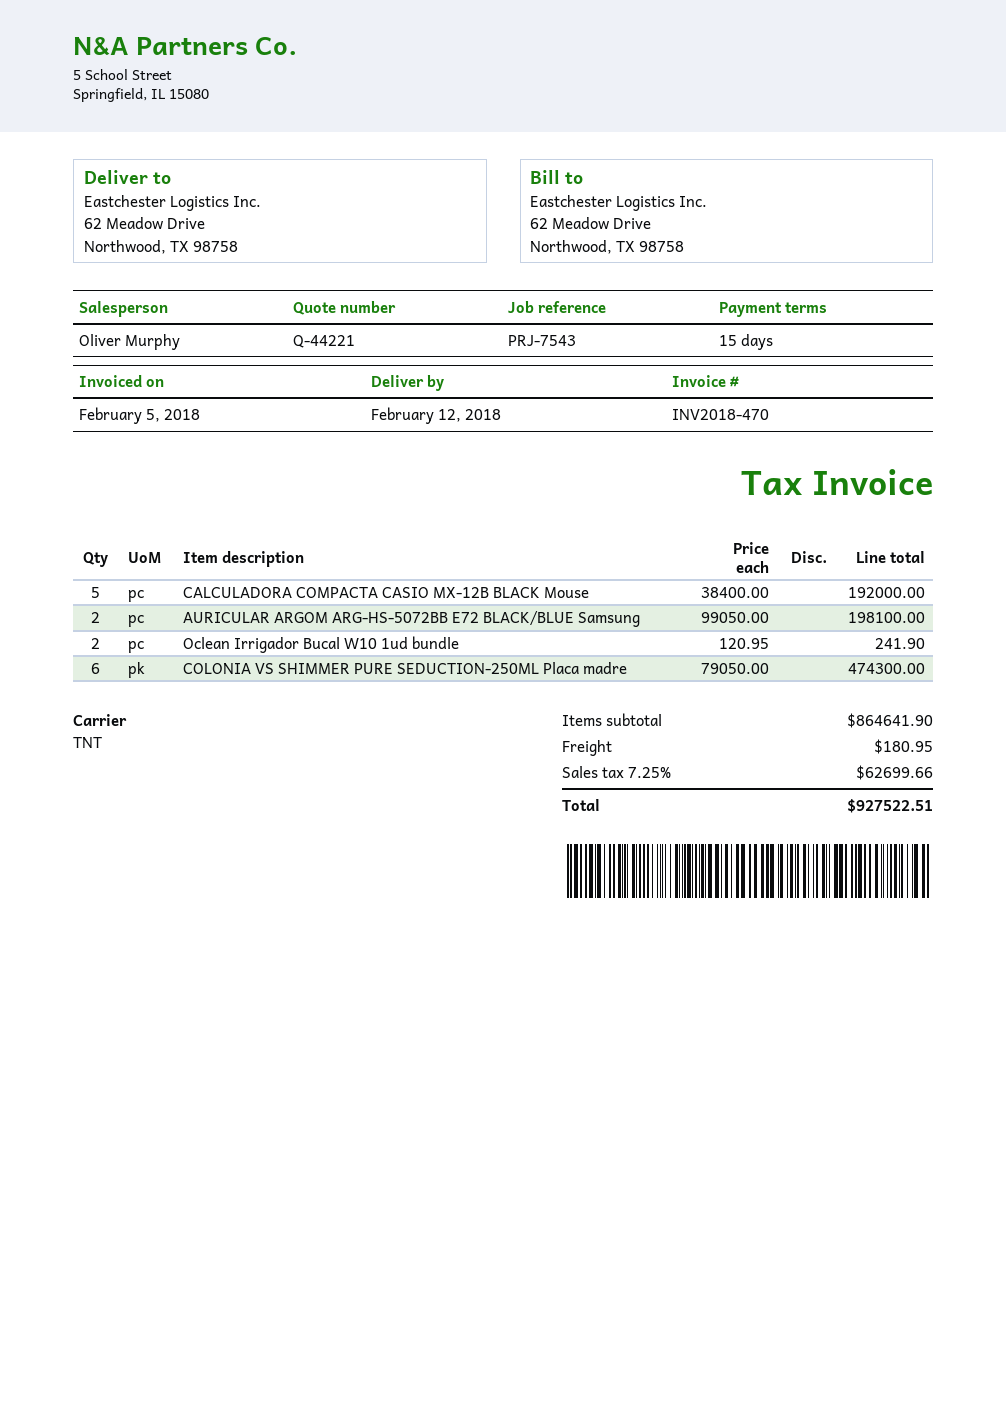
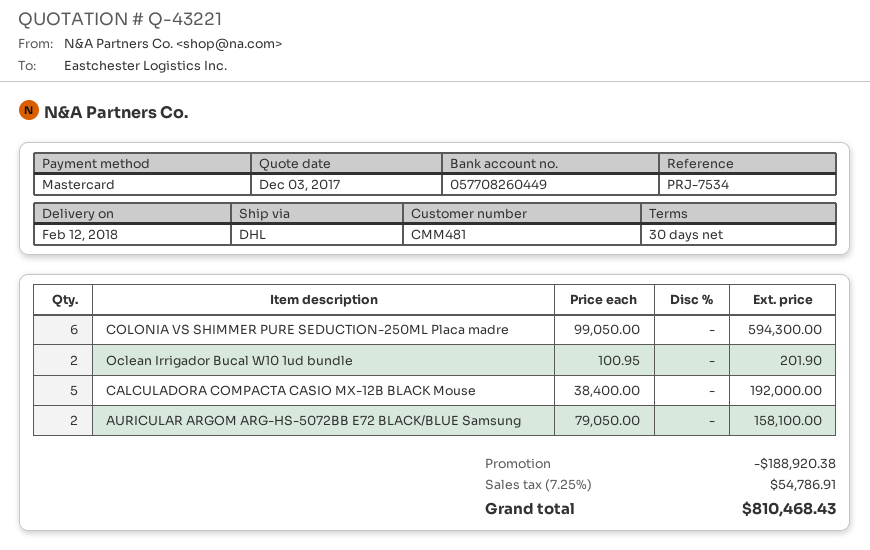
quote number: Q-44221 -> Q-43221
payment terms: 15 days -> 30 days
reference: PRJ-7543 -> PRJ-7534
shipping method: TNT -> DHL
AURICULAR ARGOM ARG-HS-5072BB E72 BLACK/BLUE Samsung: 2 x 99050.00 = 198100.00 -> 2 x 79050.00 = 158100.00
Oclean Irrigador Bucal W10 1ud bundle: 2 x 120.95 = 241.90 -> 2 x 100.95 = 201.90
COLONIA VS SHIMMER PURE SEDUCTION-250ML Placa madre: 6 x 79050.00 = 474300.00 -> 6 x 99050.00 = 594300.00
discount: none -> 188920.38
shipping: 180.95 -> none
tax: 7.25% = 62699.66 -> 7.25% = 54786.91
total: 927522.51 -> 810468.43

